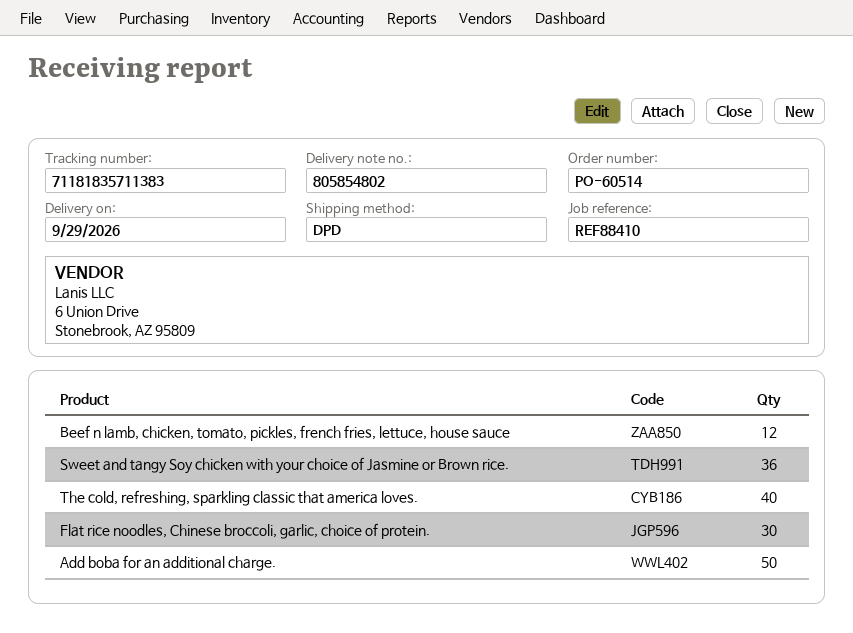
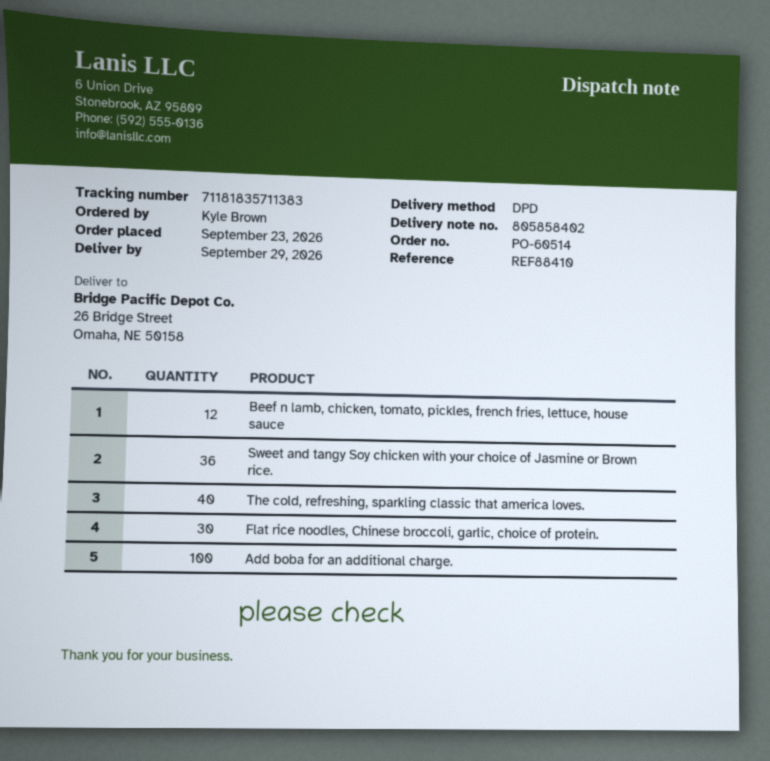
delivery note number: 805854802 -> 805858402
Add boba for an additional charge.: 50 -> 100

